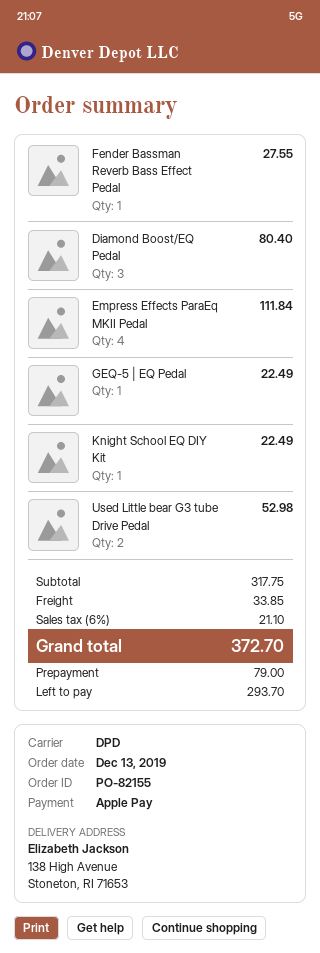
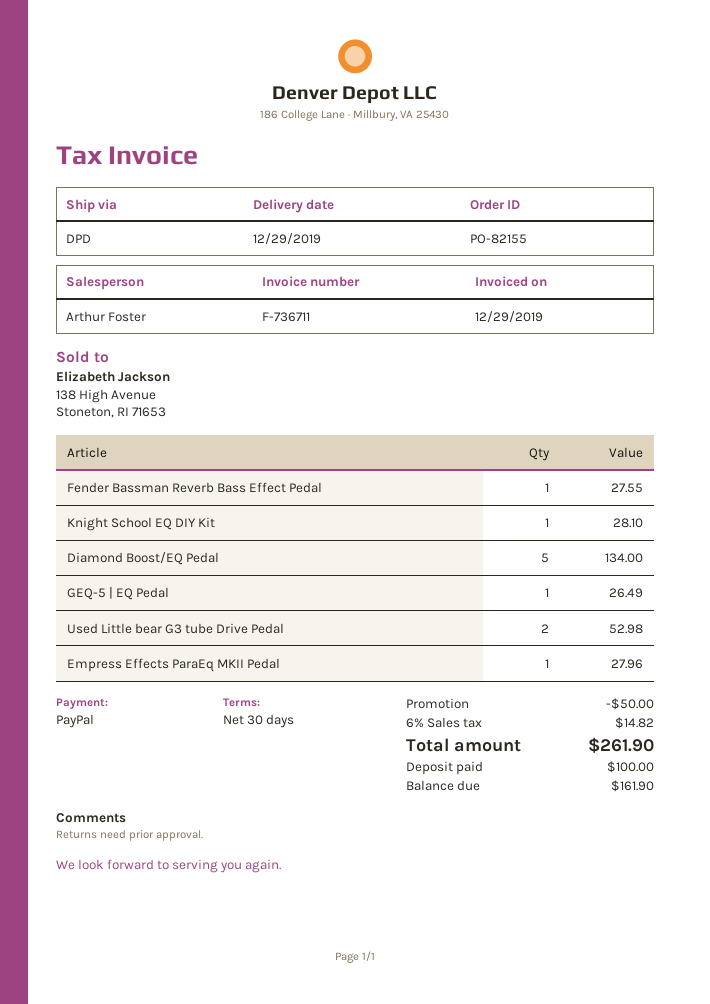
payment method: Apple Pay -> PayPal
Diamond Boost/EQ Pedal: 3 for 80.40 -> 5 for 134.00
Empress Effects ParaEq MKII Pedal: 4 for 111.84 -> 1 for 27.96
GEQ-5 | EQ Pedal: 1 for 22.49 -> 1 for 26.49
Knight School EQ DIY Kit: 1 for 22.49 -> 1 for 28.10
discount: none -> 50.00
shipping: 33.85 -> none
tax: 6% = 21.10 -> 6% = 14.82
total: 372.70 -> 261.90
deposit: 79.00 -> 100.00
balance: 293.70 -> 161.90

